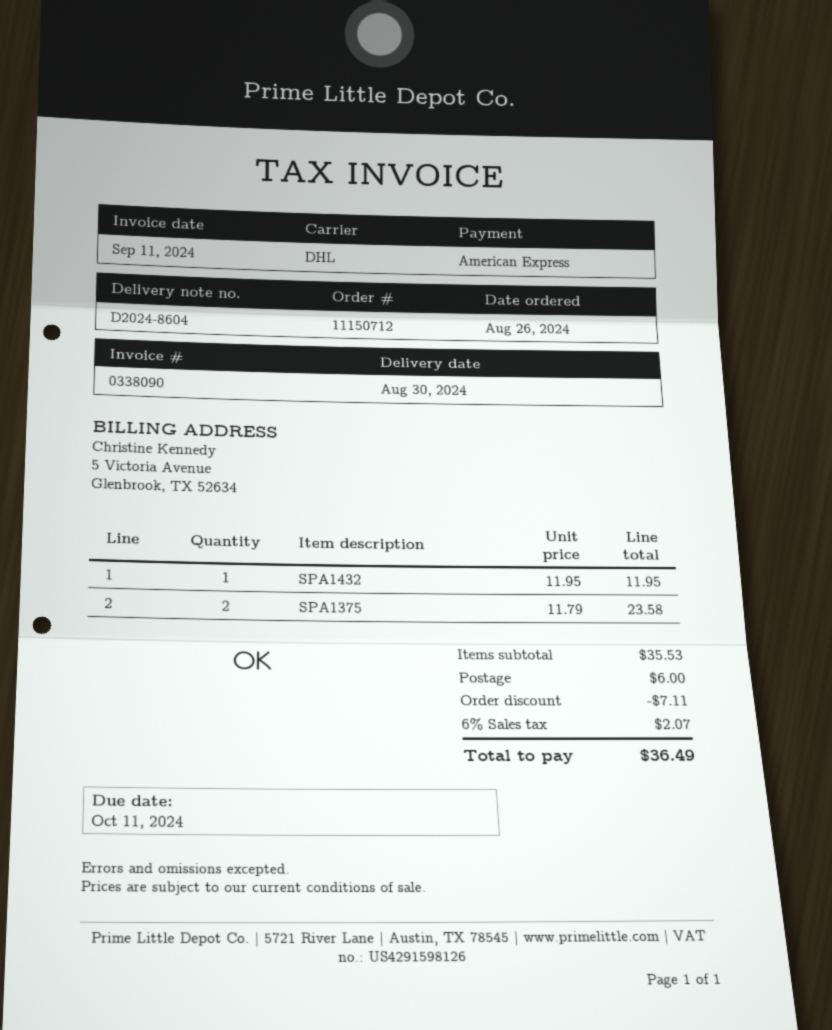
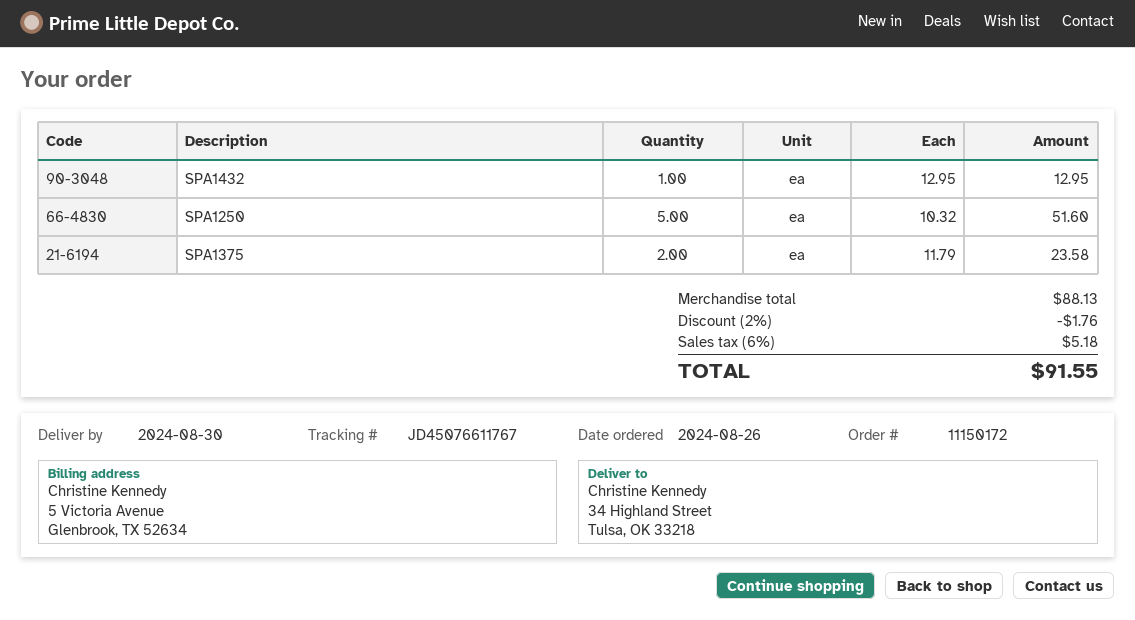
order number: 11150712 -> 11150172
SPA1432: 1 x 11.95 = 11.95 -> 1 x 12.95 = 12.95
SPA1250: none -> 5 x 10.32 = 51.60
subtotal: 35.53 -> 88.13
discount: 7.11 -> 1.76
shipping: 6.00 -> none
tax: 6% = 2.07 -> 6% = 5.18
total: 36.49 -> 91.55

